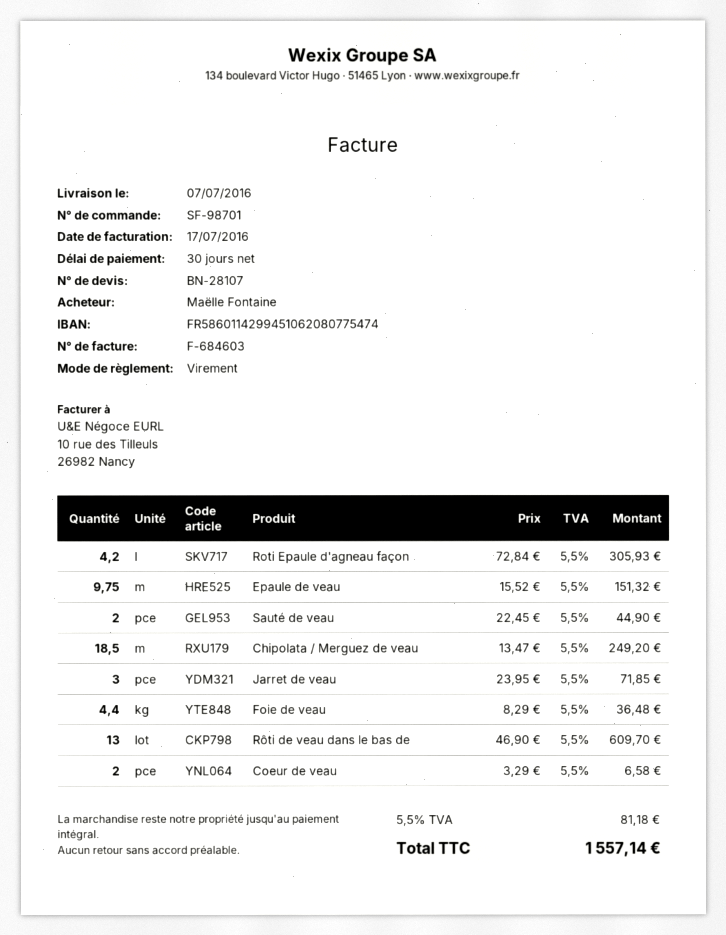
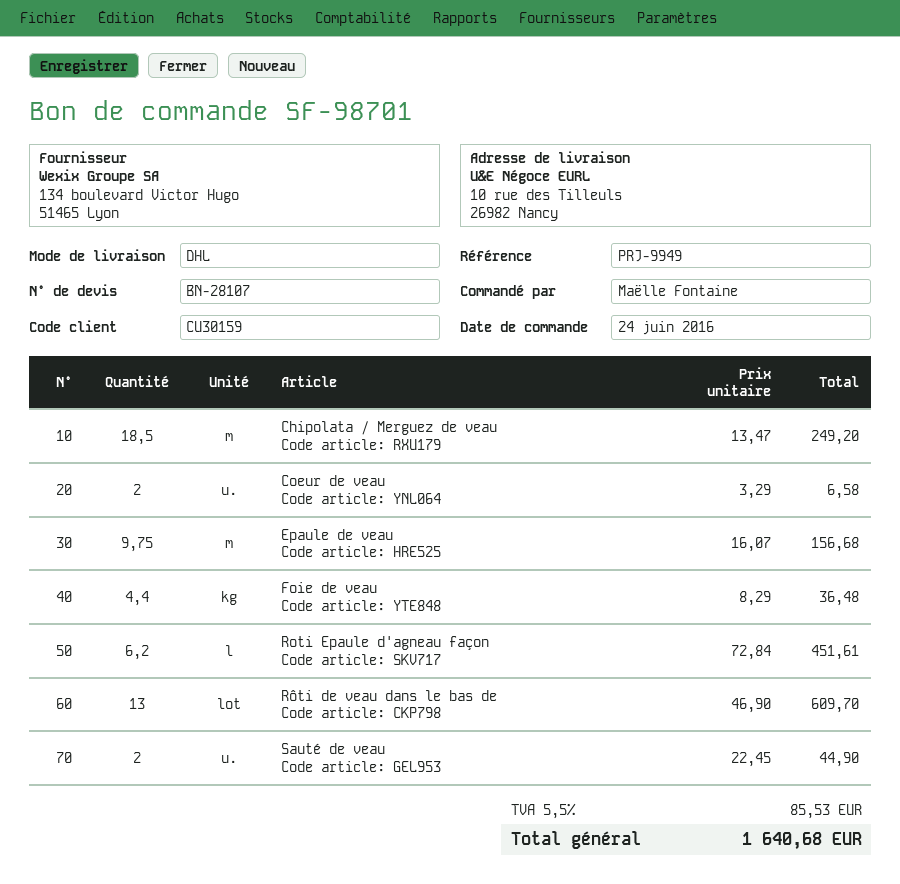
Roti Epaule d'agneau façon: 4.2 x 72.84 = 305.93 -> 6.2 x 72.84 = 451.61
Epaule de veau: 9.75 x 15.52 = 151.32 -> 9.75 x 16.07 = 156.68
Jarret de veau: 3 x 23.95 = 71.85 -> none
tax: 5.5% = 81.18 -> 5.5% = 85.53
total: 1557.14 -> 1640.68

